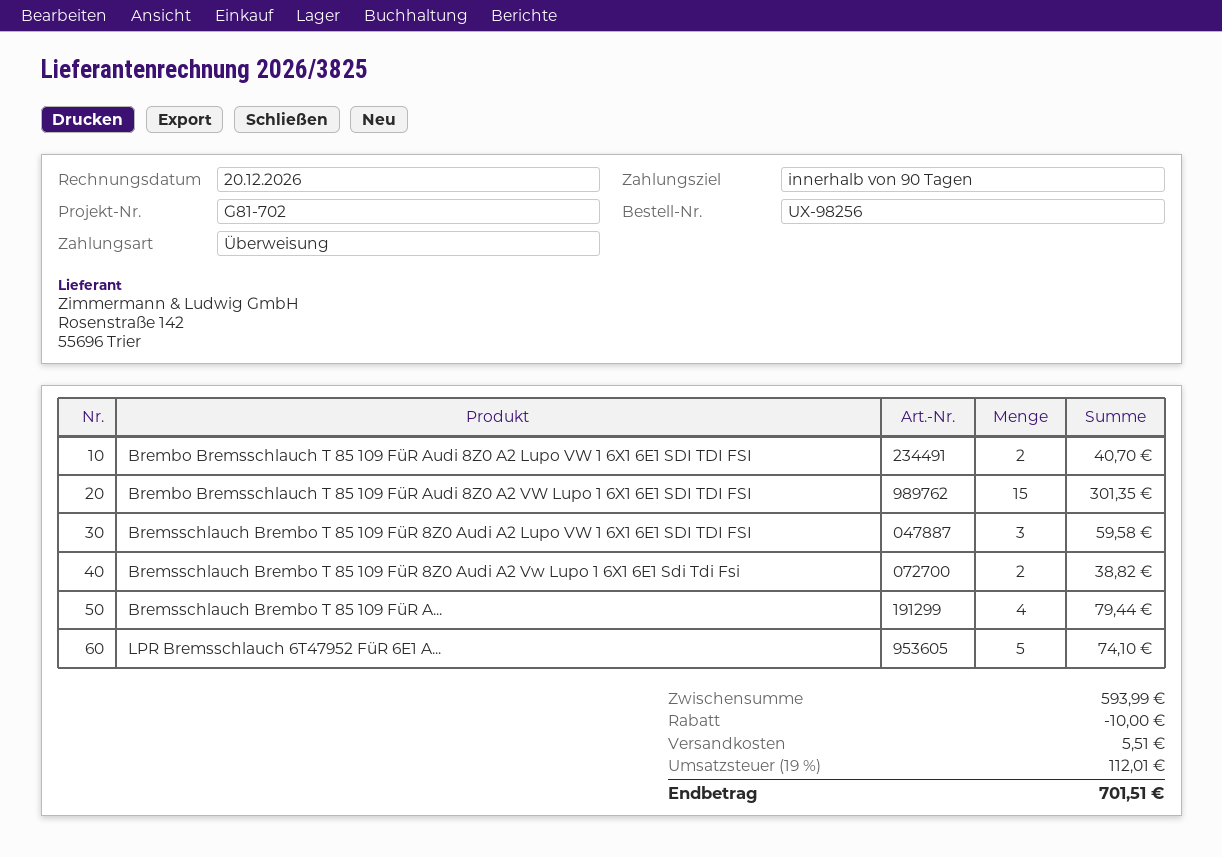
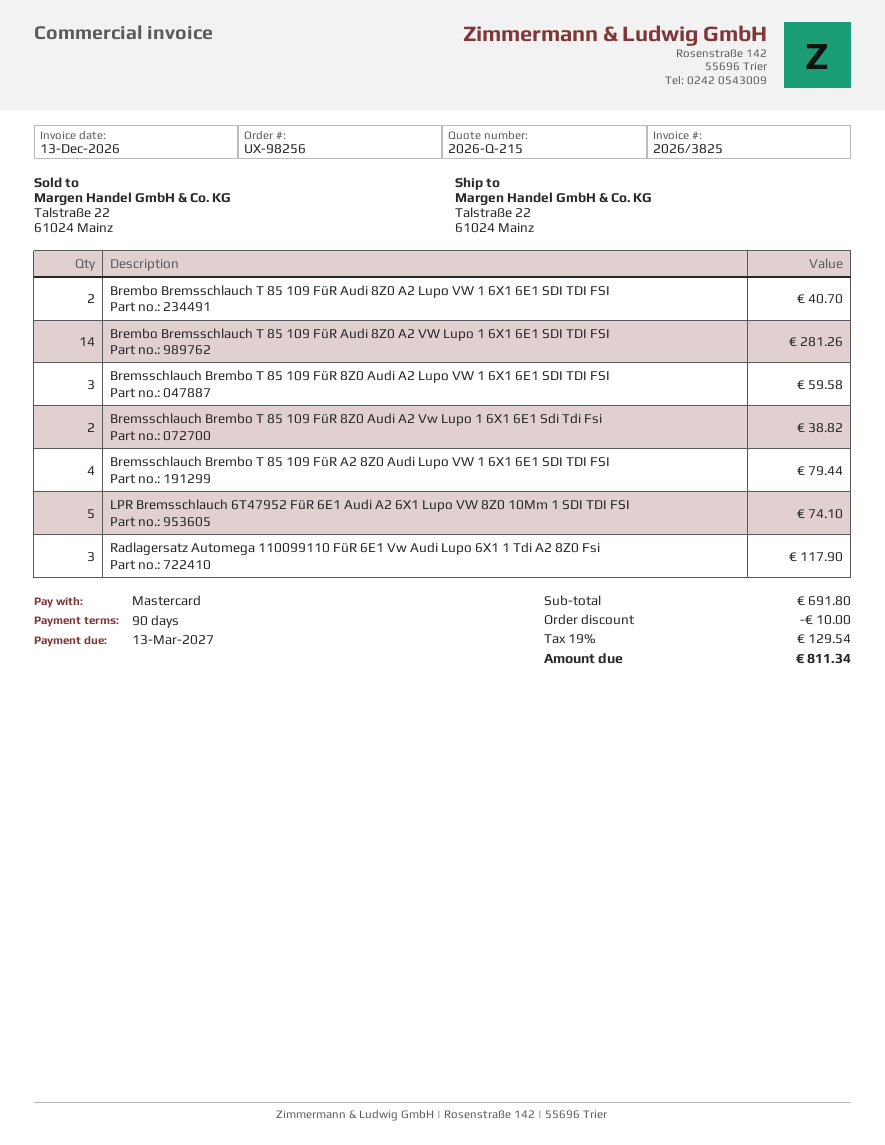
invoice date: 2026-12-20 -> 2026-12-13
payment method: bank transfer -> Mastercard
Brembo Bremsschlauch T 85 109 FüR Audi 8Z0 A2 VW Lupo 1 6X1 6E1 SDI TDI FSI: 15 for 301.35 -> 14 for 281.26
Radlagersatz Automega 110099110 FüR 6E1 Vw Audi Lupo 6X1 1 Tdi A2 8Z0 Fsi: none -> 3 for 117.90
subtotal: 593.99 -> 691.80
shipping: 5.51 -> none
tax: 19% = 112.01 -> 19% = 129.54
total: 701.51 -> 811.34

